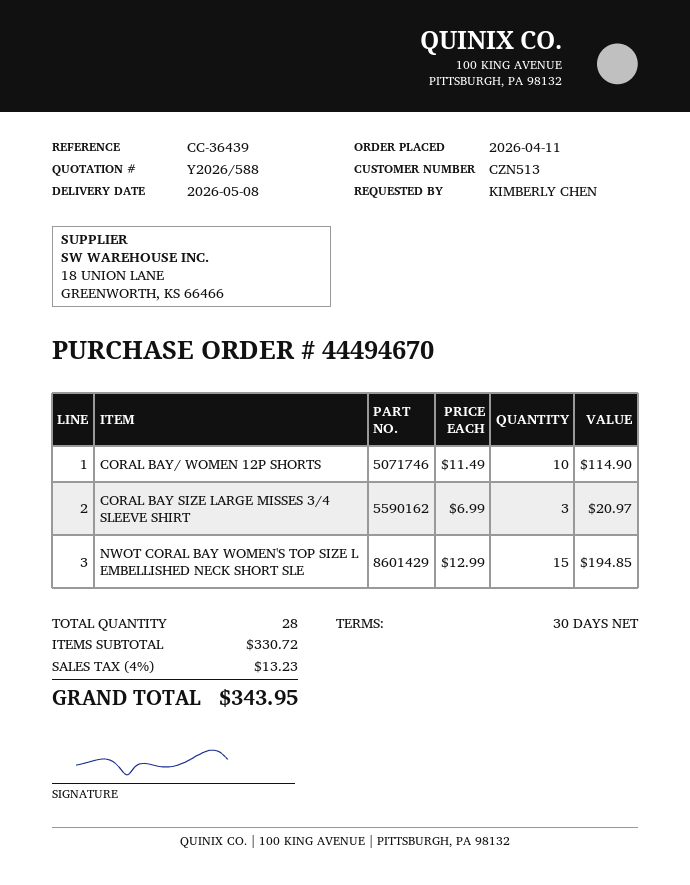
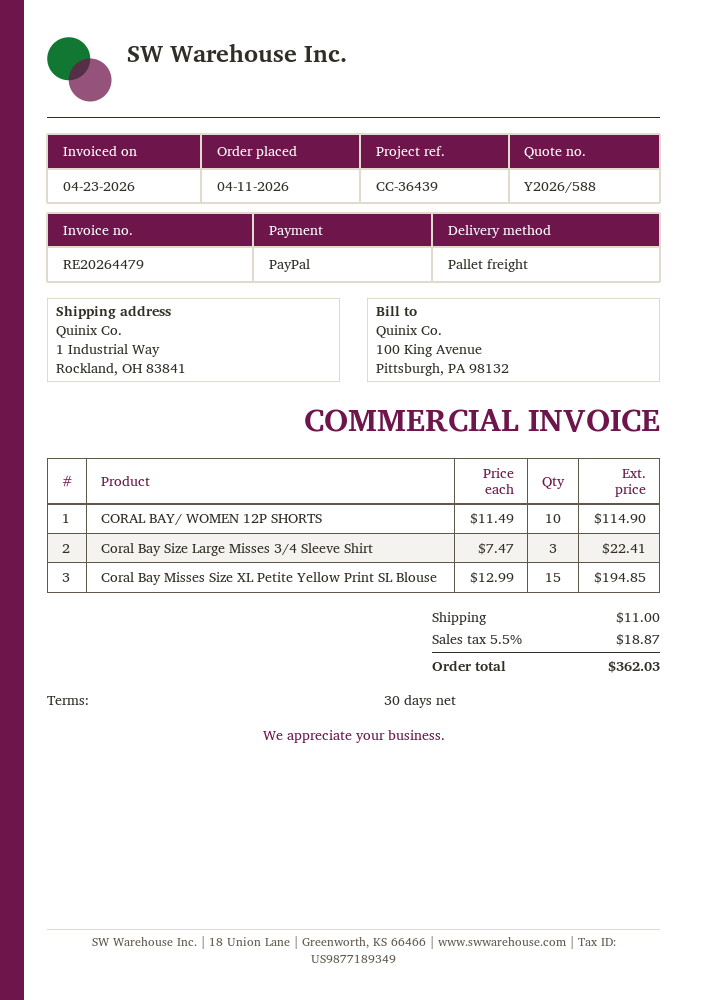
CORAL BAY SIZE LARGE MISSES 3/4 SLEEVE SHIRT: 3 x 6.99 = 20.97 -> 3 x 7.47 = 22.41
NWOT CORAL BAY WOMEN'S TOP SIZE L EMBELLISHED NECK SHORT SLE: 15 x 12.99 = 194.85 -> none
Coral Bay Misses Size XL Petite Yellow Print SL Blouse: none -> 15 x 12.99 = 194.85
shipping: none -> 11.00
tax: 4% = 13.23 -> 5.5% = 18.87
total: 343.95 -> 362.03

